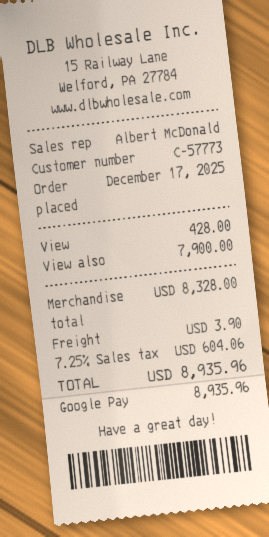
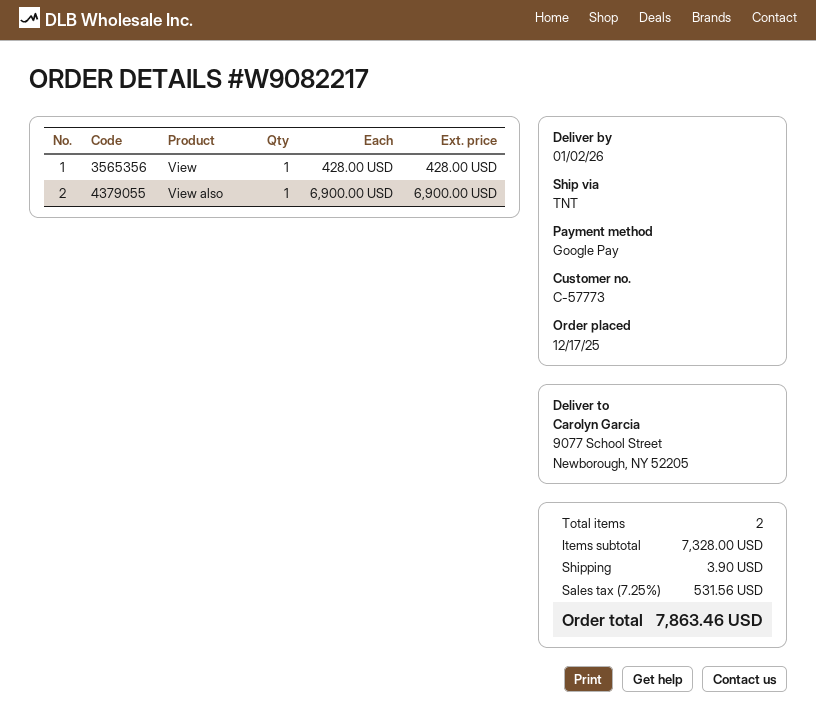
View also: 1 x 7900.00 = 7900.00 -> 1 x 6900.00 = 6900.00
subtotal: 8328.00 -> 7328.00
tax: 7.25% = 604.06 -> 7.25% = 531.56
total: 8935.96 -> 7863.46

